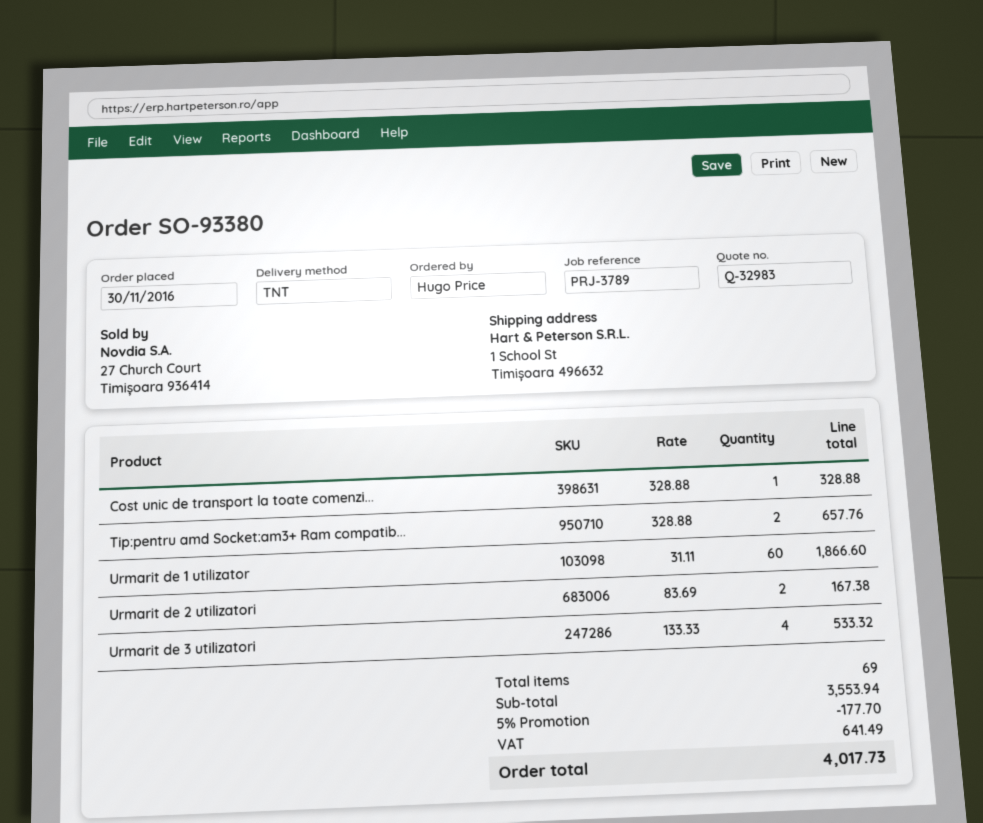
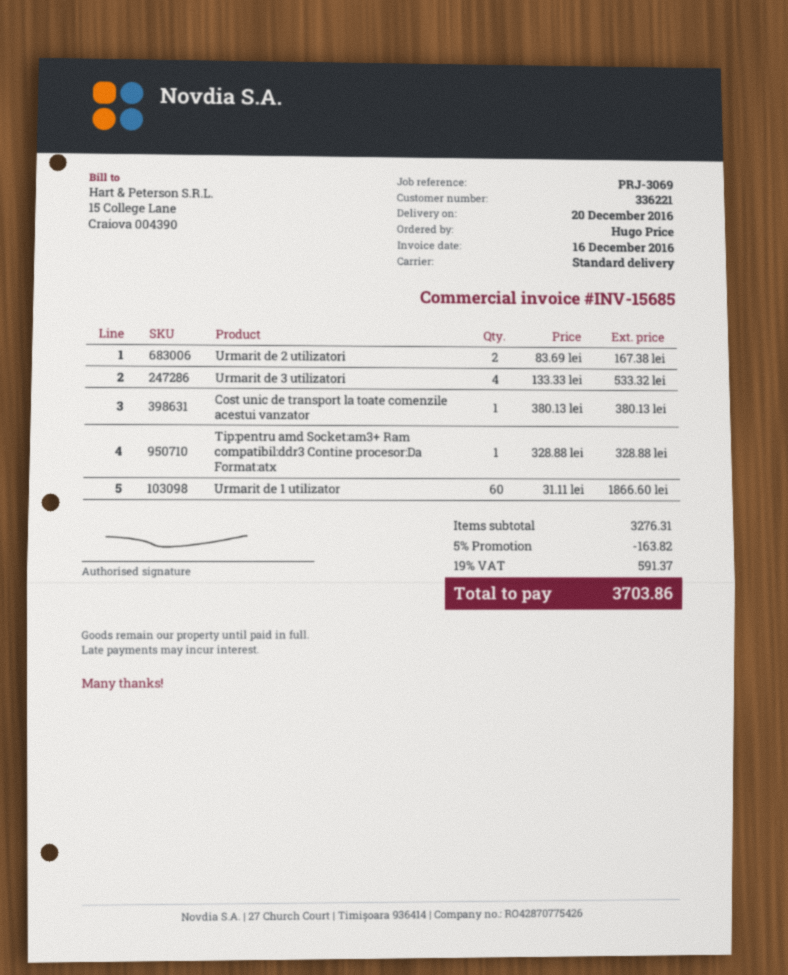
reference: PRJ-3789 -> PRJ-3069
shipping method: TNT -> standard
Cost unic de transport la toate comenzi...: 1 x 328.88 = 328.88 -> 1 x 380.13 = 380.13
Tip:pentru amd Socket:am3+ Ram compatib...: 2 x 328.88 = 657.76 -> 1 x 328.88 = 328.88
subtotal: 3553.94 -> 3276.31
discount: 5% = 177.70 -> 5% = 163.82
tax: 641.49 -> 591.37
total: 4017.73 -> 3703.86

